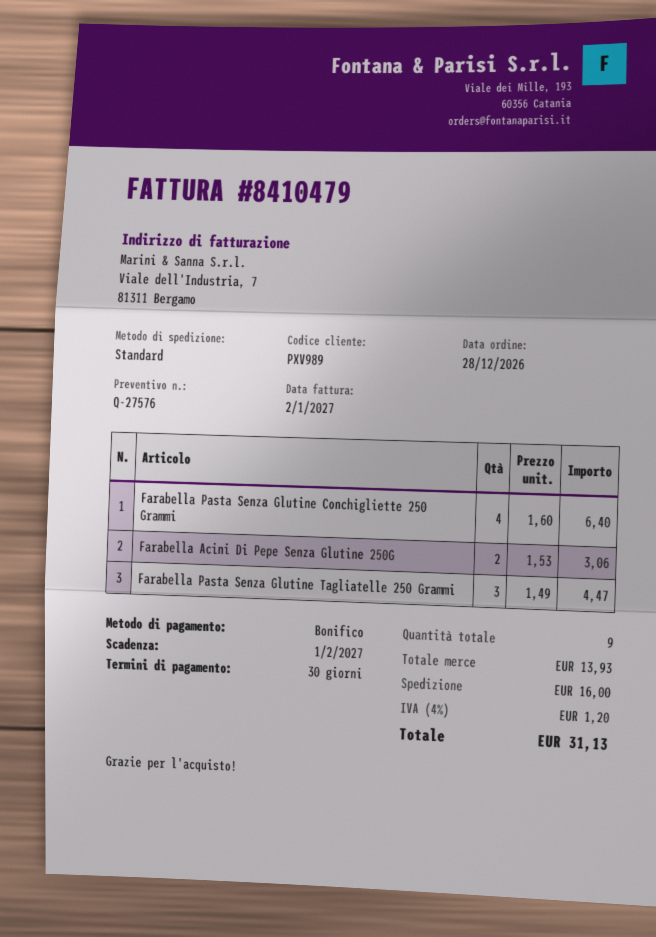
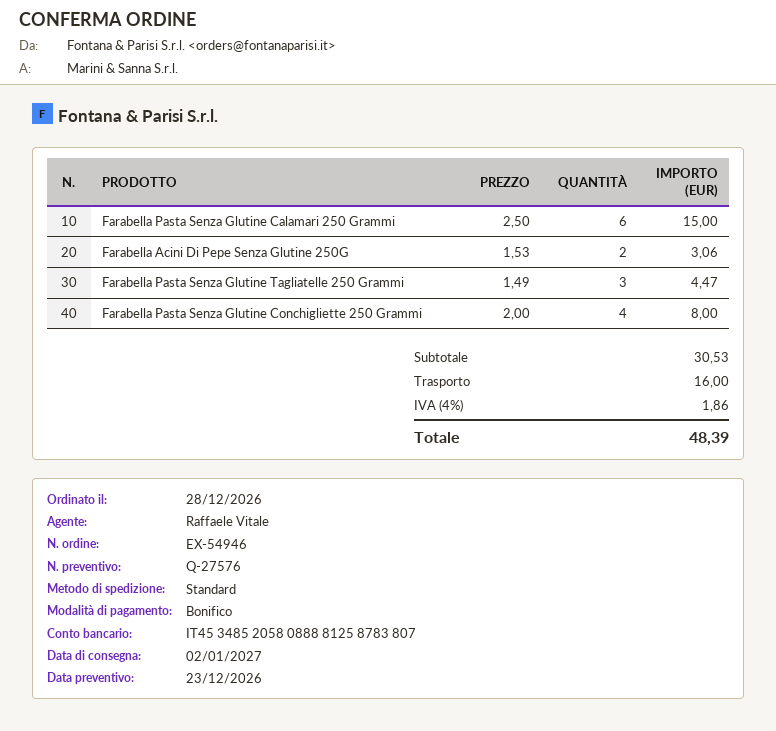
Farabella Pasta Senza Glutine Conchigliette 250 Grammi: 4 x 1.60 = 6.40 -> 4 x 2.00 = 8.00
Farabella Pasta Senza Glutine Calamari 250 Grammi: none -> 6 x 2.50 = 15.00
subtotal: 13.93 -> 30.53
tax: 4% = 1.20 -> 4% = 1.86
total: 31.13 -> 48.39

